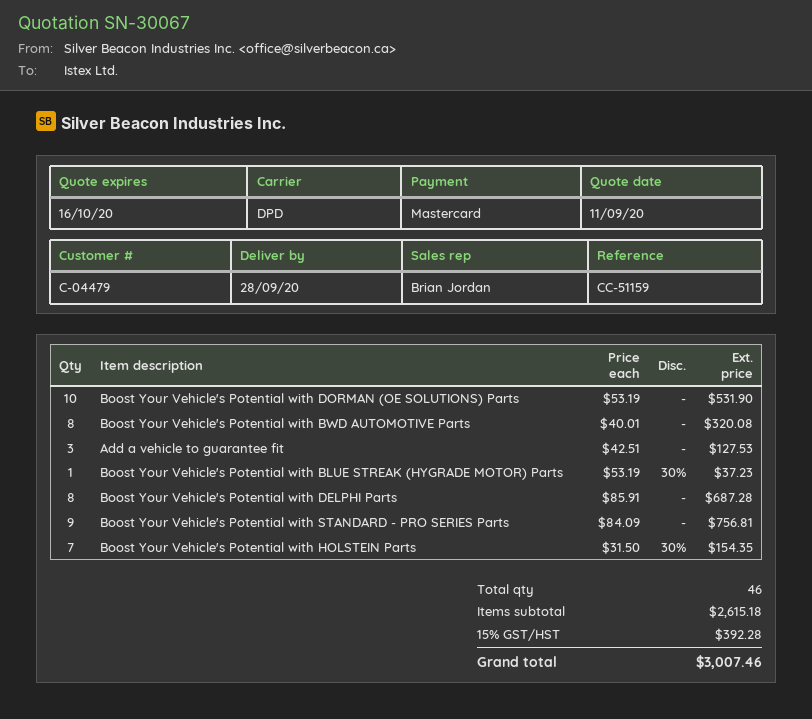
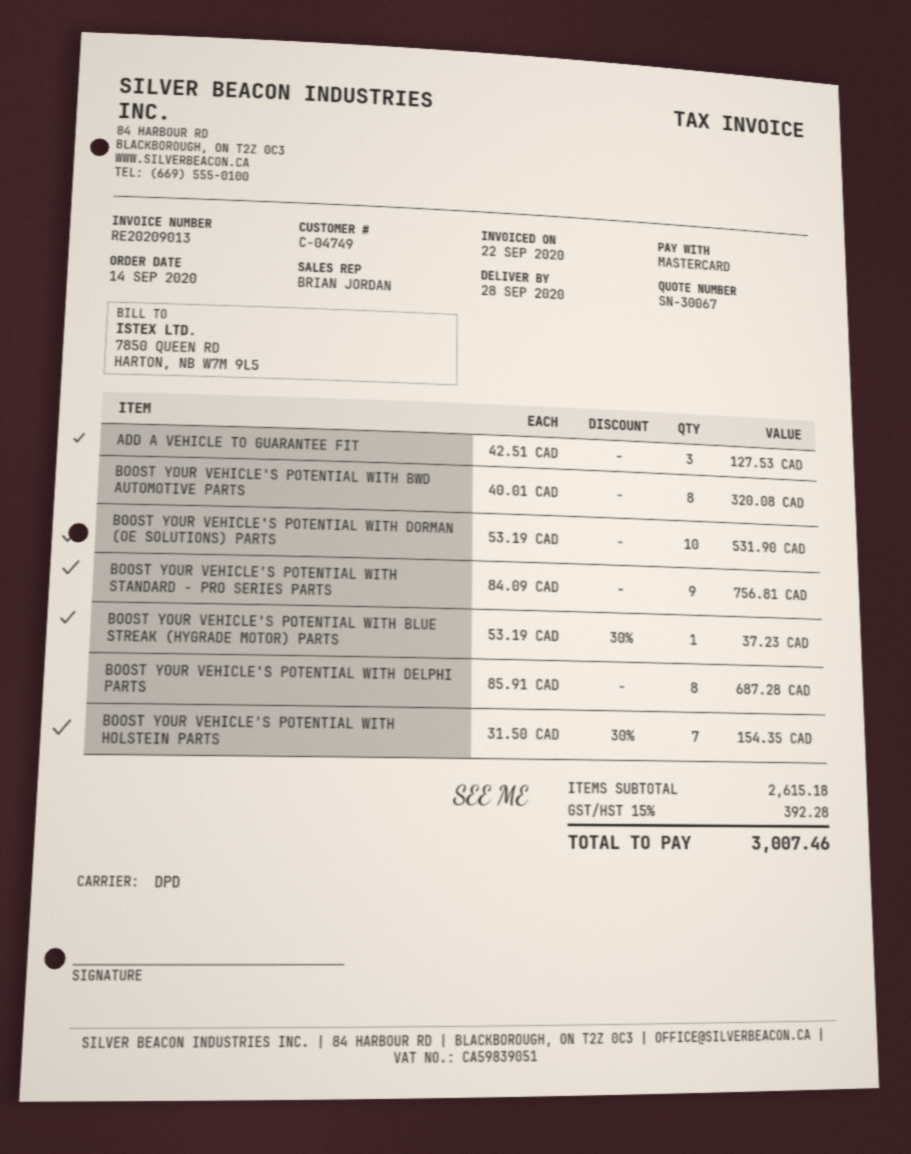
customer number: C-04479 -> C-04749

